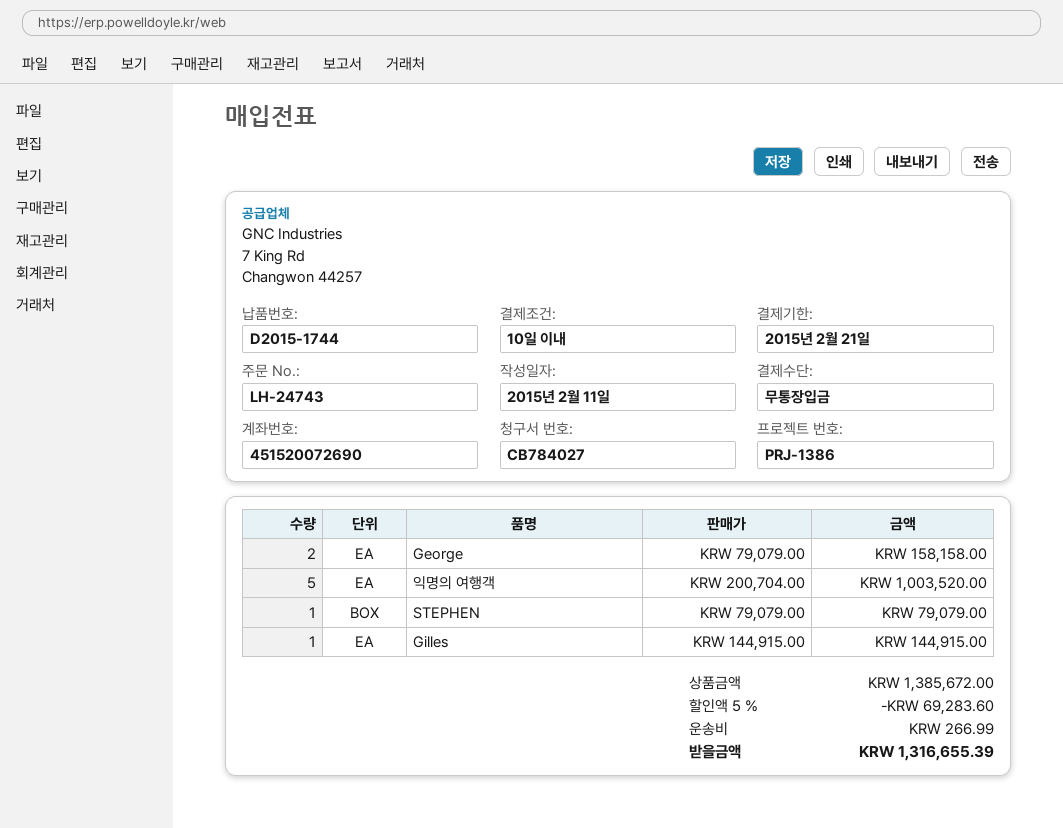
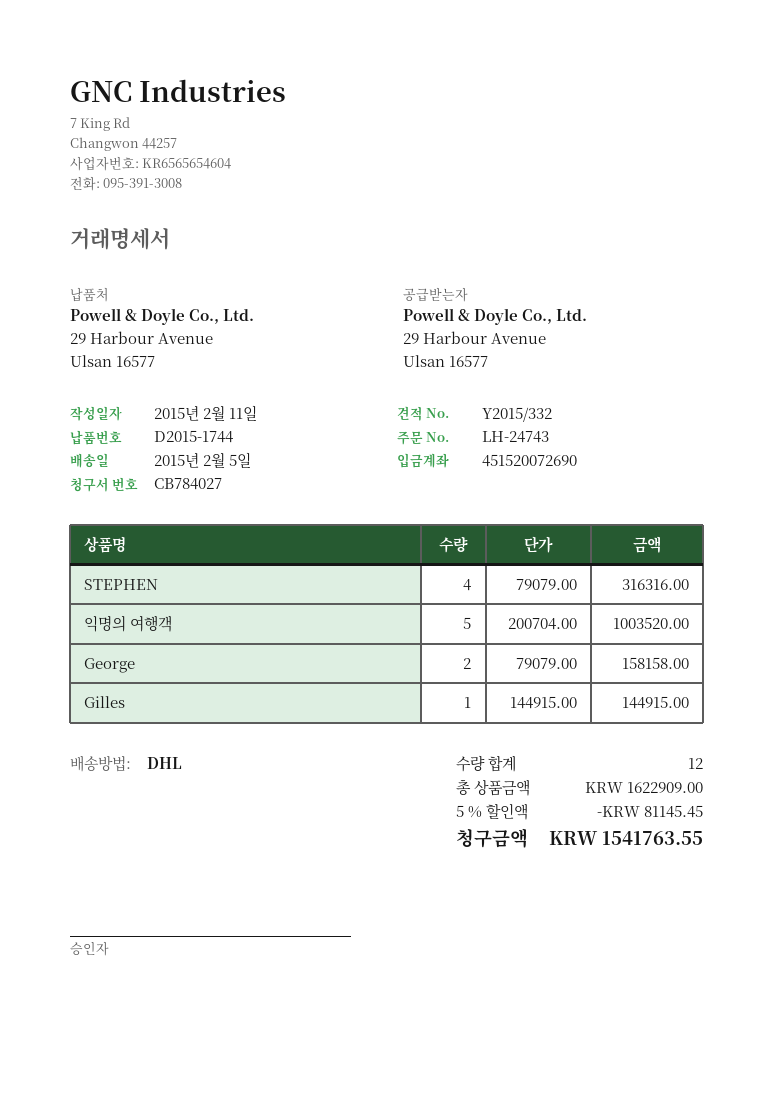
STEPHEN: 1 x 79079.00 = 79079.00 -> 4 x 79079.00 = 316316.00
subtotal: 1385672.00 -> 1622909.00
discount: 5% = 69283.60 -> 5% = 81145.45
shipping: 266.99 -> none
total: 1316655.39 -> 1541763.55

